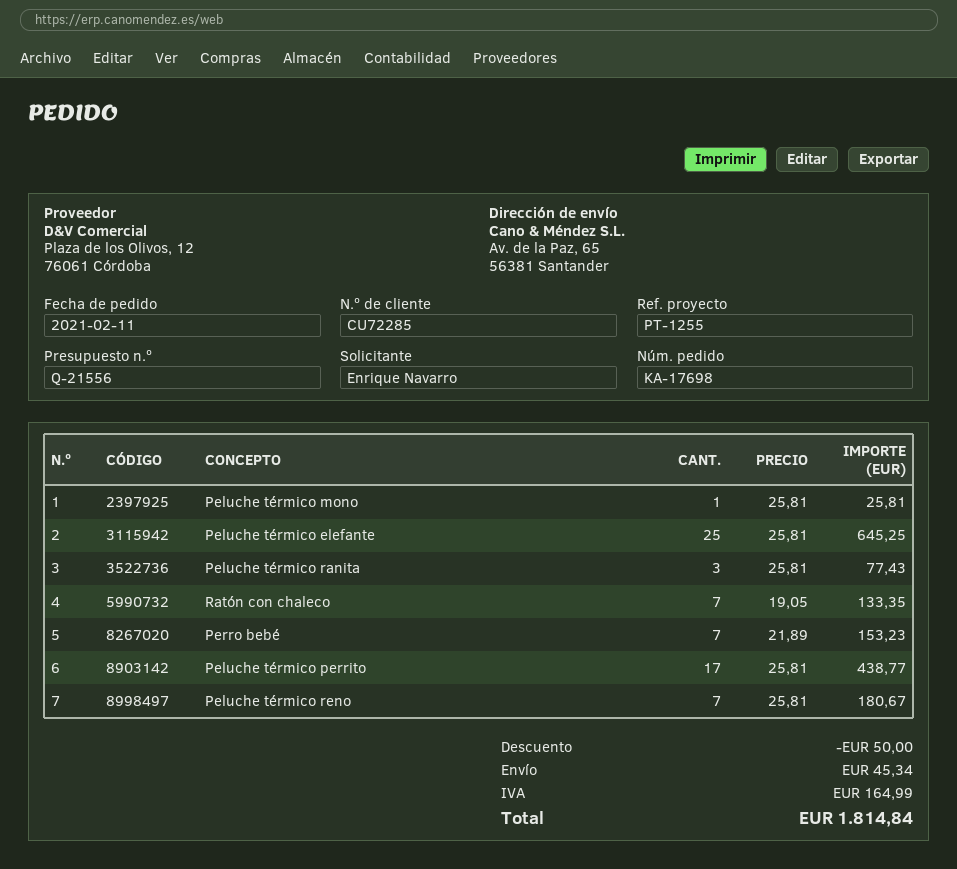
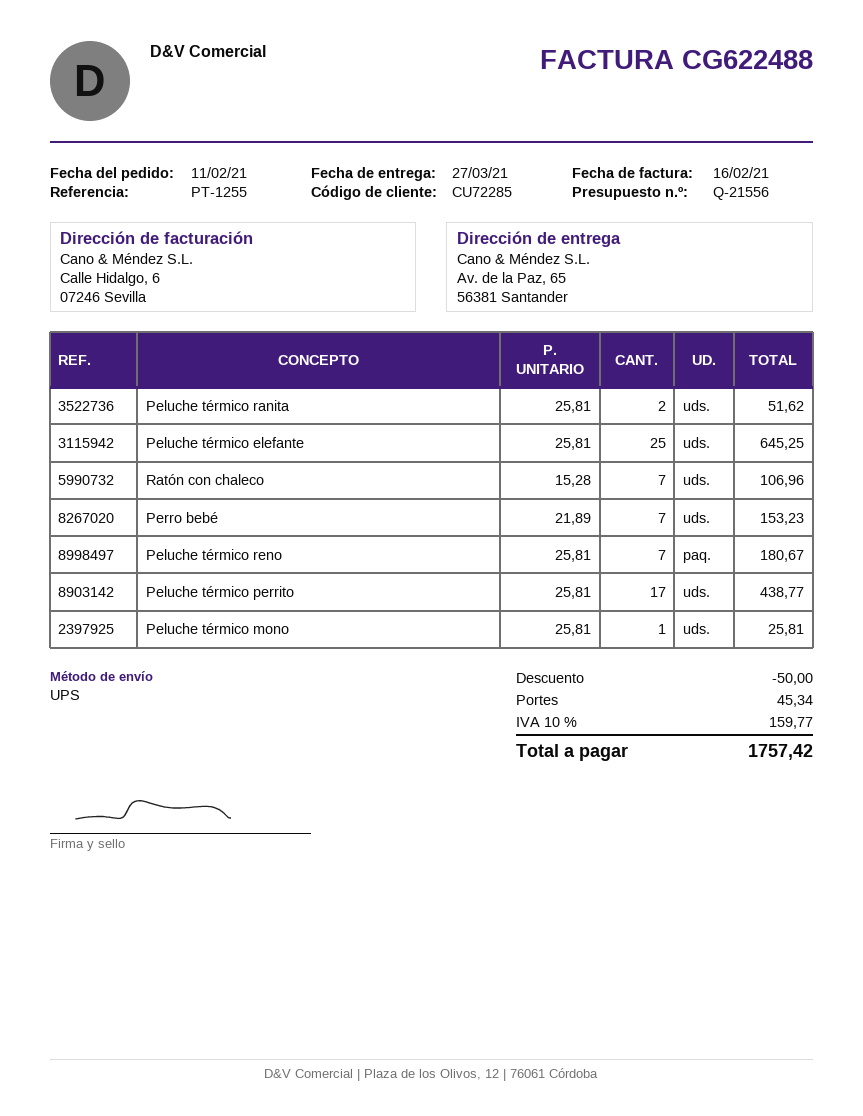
Peluche térmico ranita: 3 x 25.81 = 77.43 -> 2 x 25.81 = 51.62
Ratón con chaleco: 7 x 19.05 = 133.35 -> 7 x 15.28 = 106.96
tax: 164.99 -> 159.77
total: 1814.84 -> 1757.42

